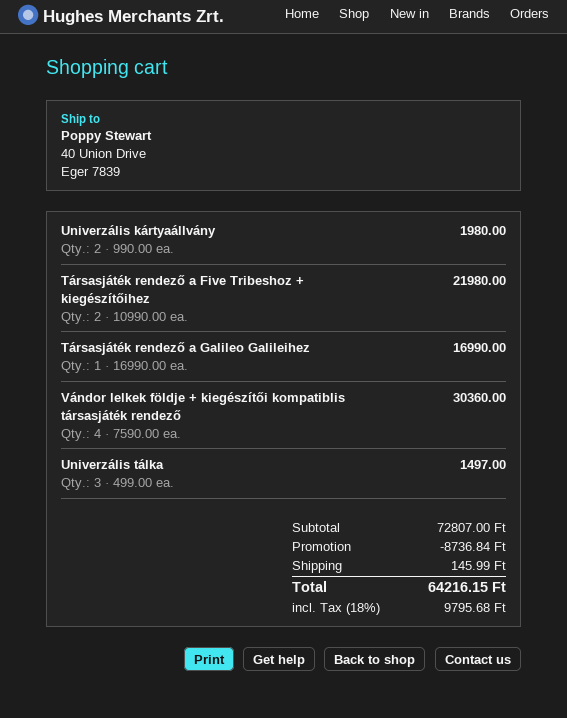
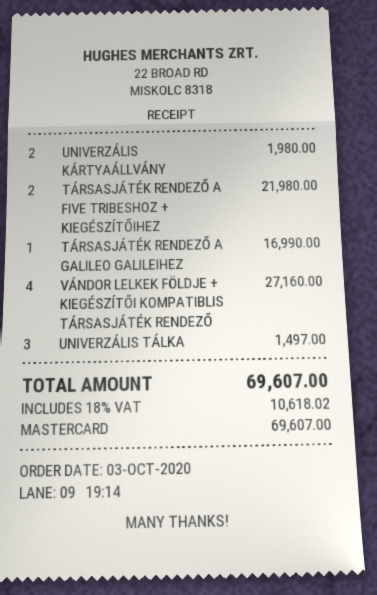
Vándor lelkek földje + kiegészítői kompatiblis társasjáték rendező: 4 for 30360.00 -> 4 for 27160.00
discount: 8736.84 -> none
shipping: 145.99 -> none
tax: 18% = 9795.68 -> 18% = 10618.02
total: 64216.15 -> 69607.00

